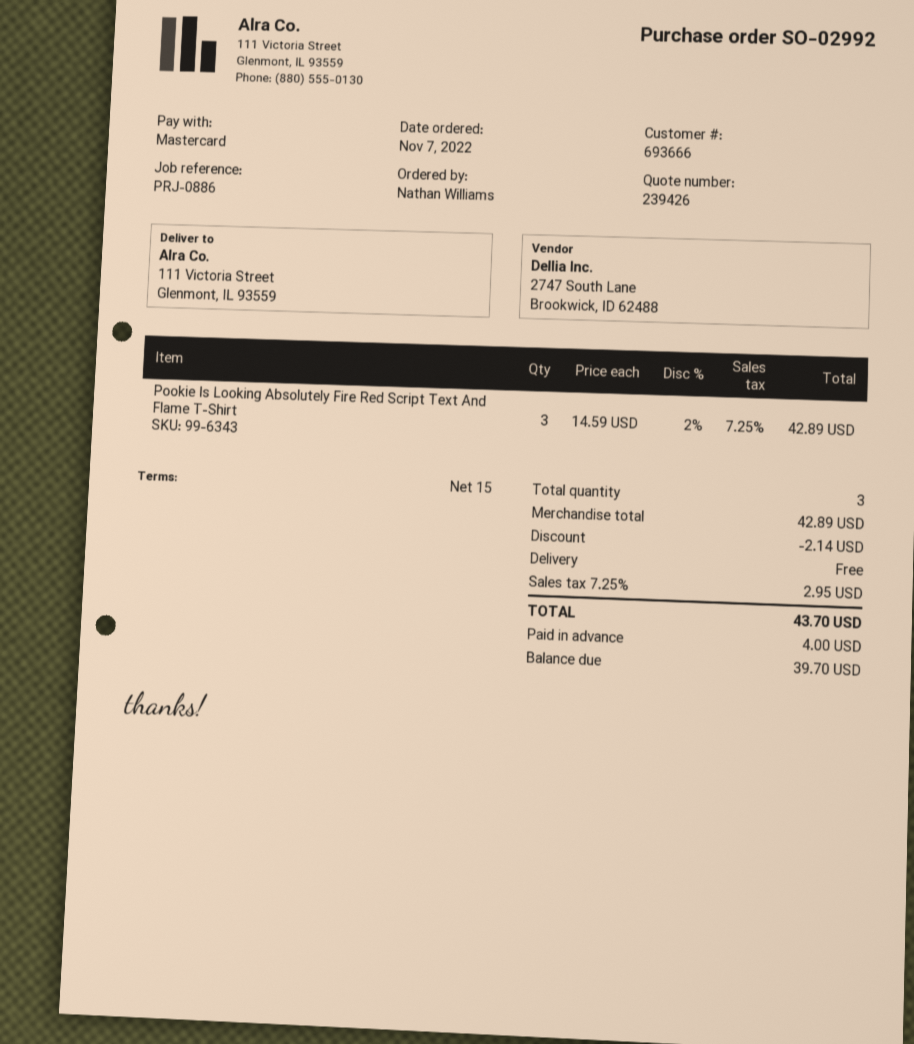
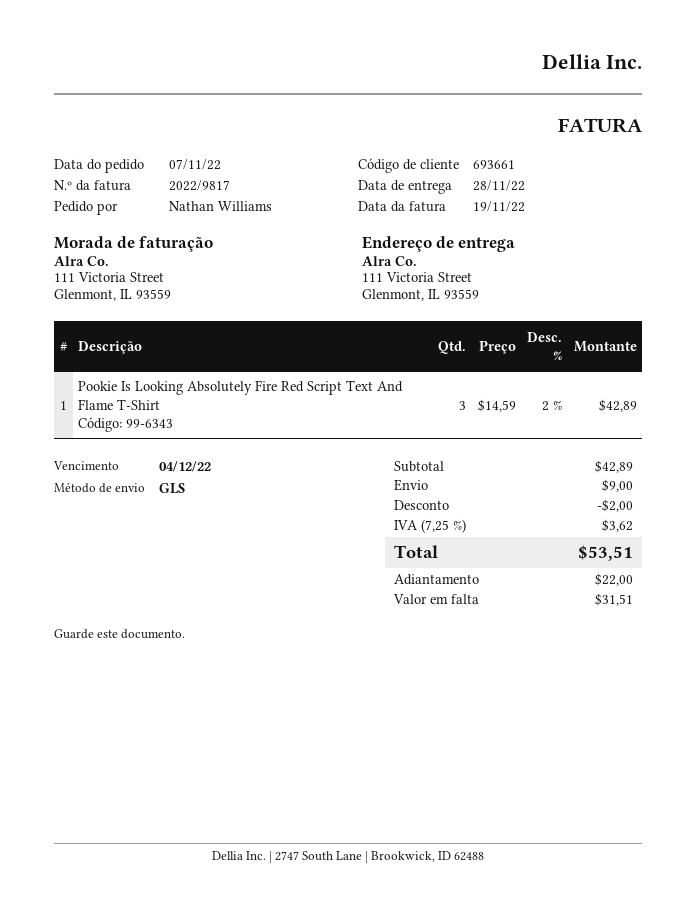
customer number: 693666 -> 693661
discount: 2.14 -> 2.00
shipping: 0.00 -> 9.00
tax: 7.25% = 2.95 -> 7.25% = 3.62
total: 43.70 -> 53.51
deposit: 4.00 -> 22.00
balance: 39.70 -> 31.51

